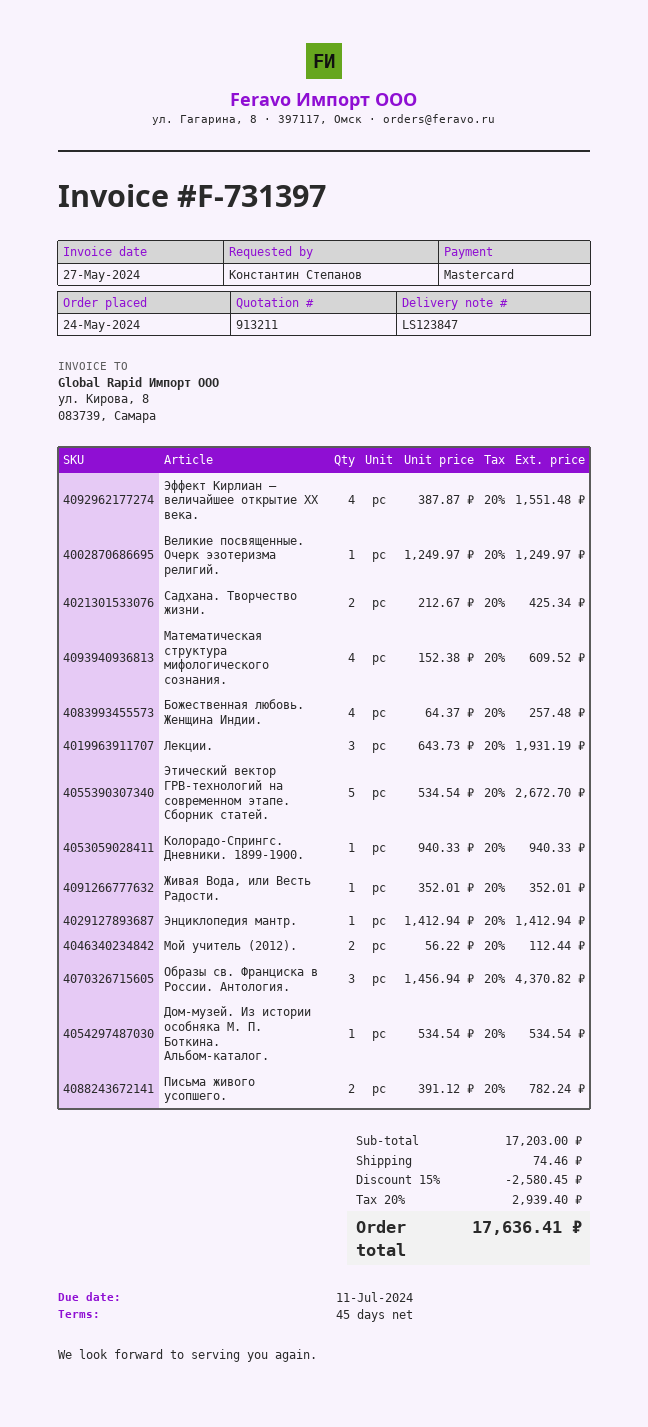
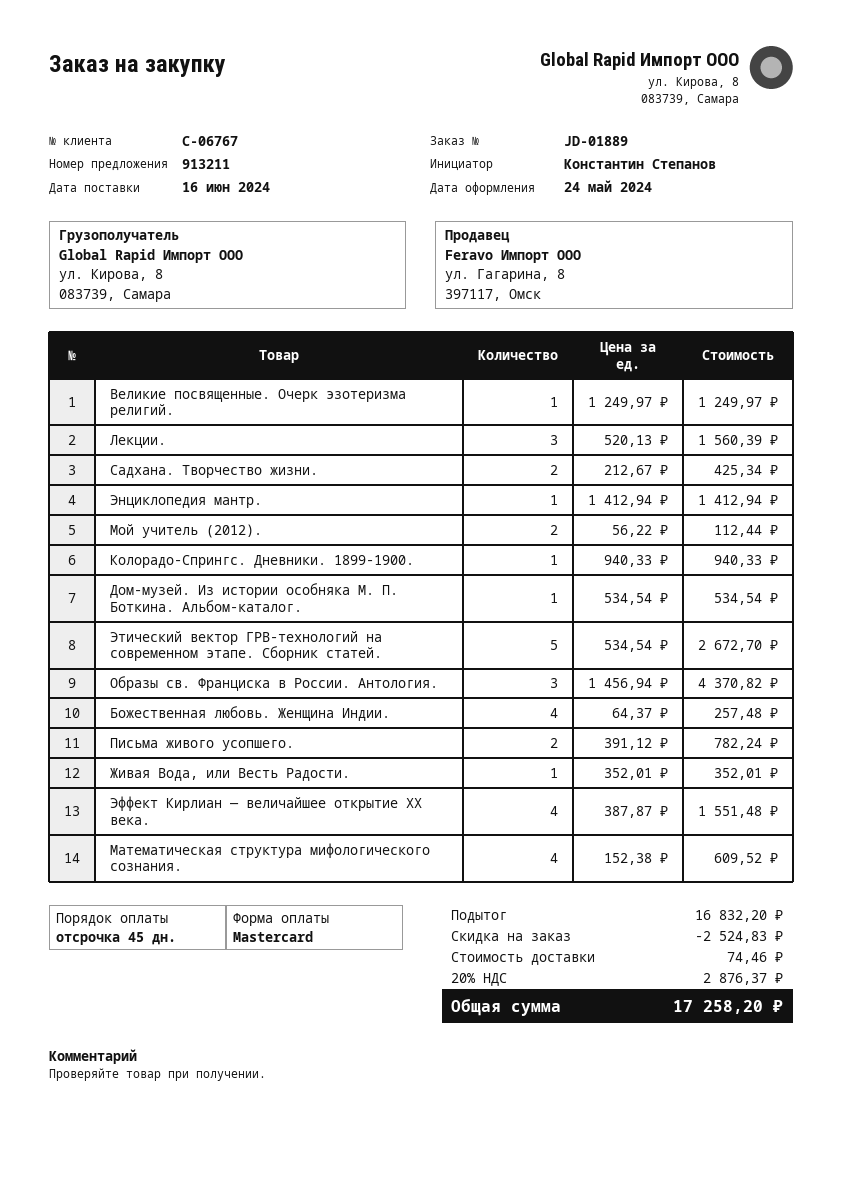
Лекции.: 3 x 643.73 = 1931.19 -> 3 x 520.13 = 1560.39
subtotal: 17203.00 -> 16832.20
discount: 2580.45 -> 2524.83
tax: 20% = 2939.40 -> 20% = 2876.37
total: 17636.41 -> 17258.20

